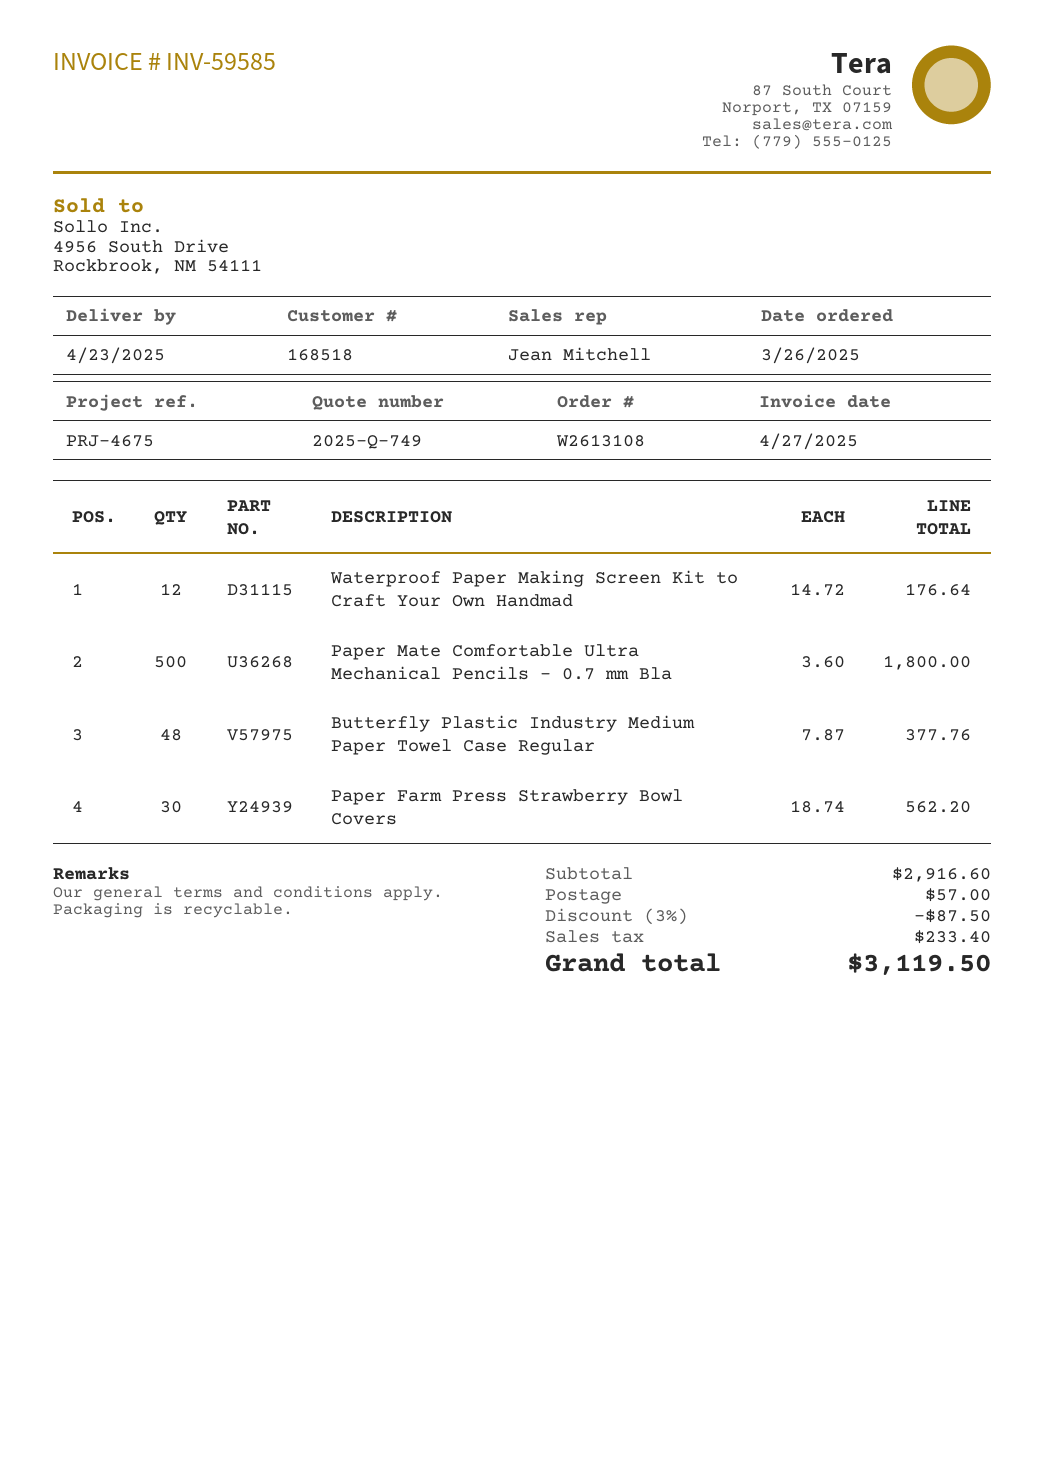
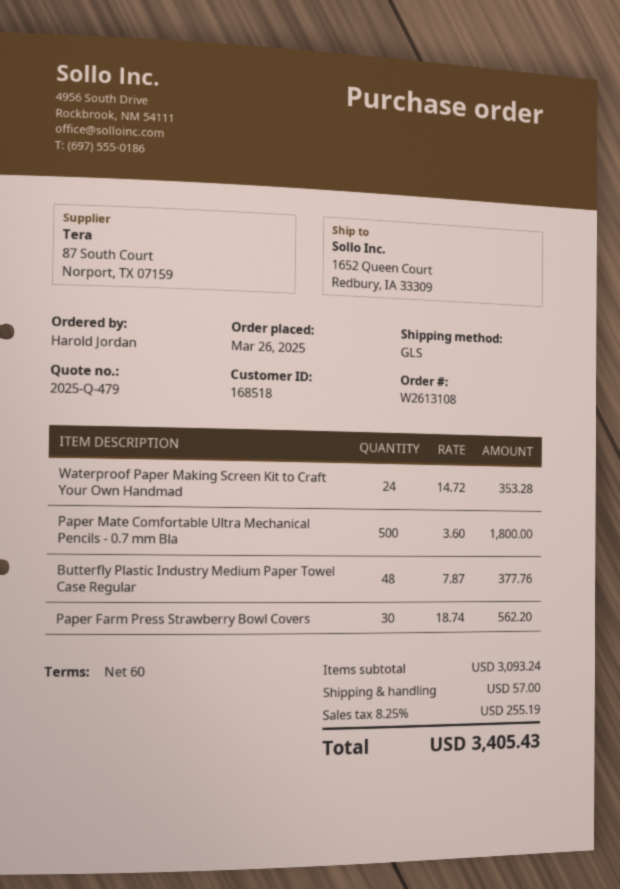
quote number: 2025-Q-749 -> 2025-Q-479
Waterproof Paper Making Screen Kit to Craft Your Own Handmad: 12 x 14.72 = 176.64 -> 24 x 14.72 = 353.28
subtotal: 2916.60 -> 3093.24
discount: 3% = 87.50 -> none
tax: 233.40 -> 255.19
total: 3119.50 -> 3405.43

